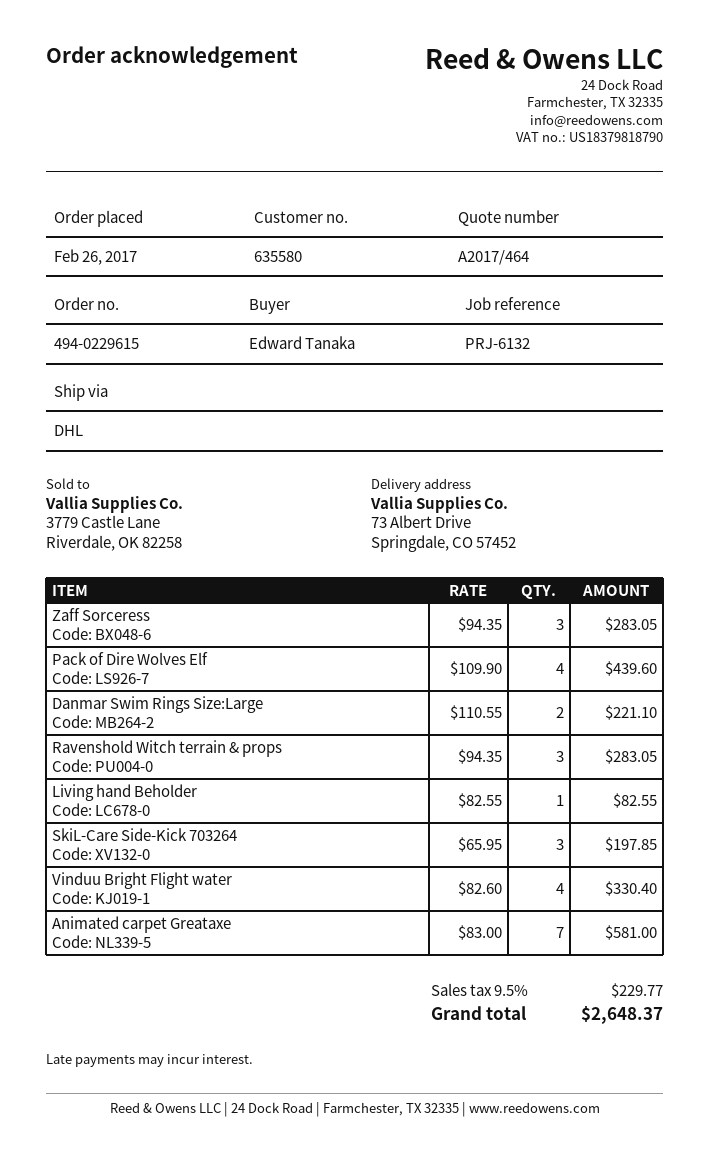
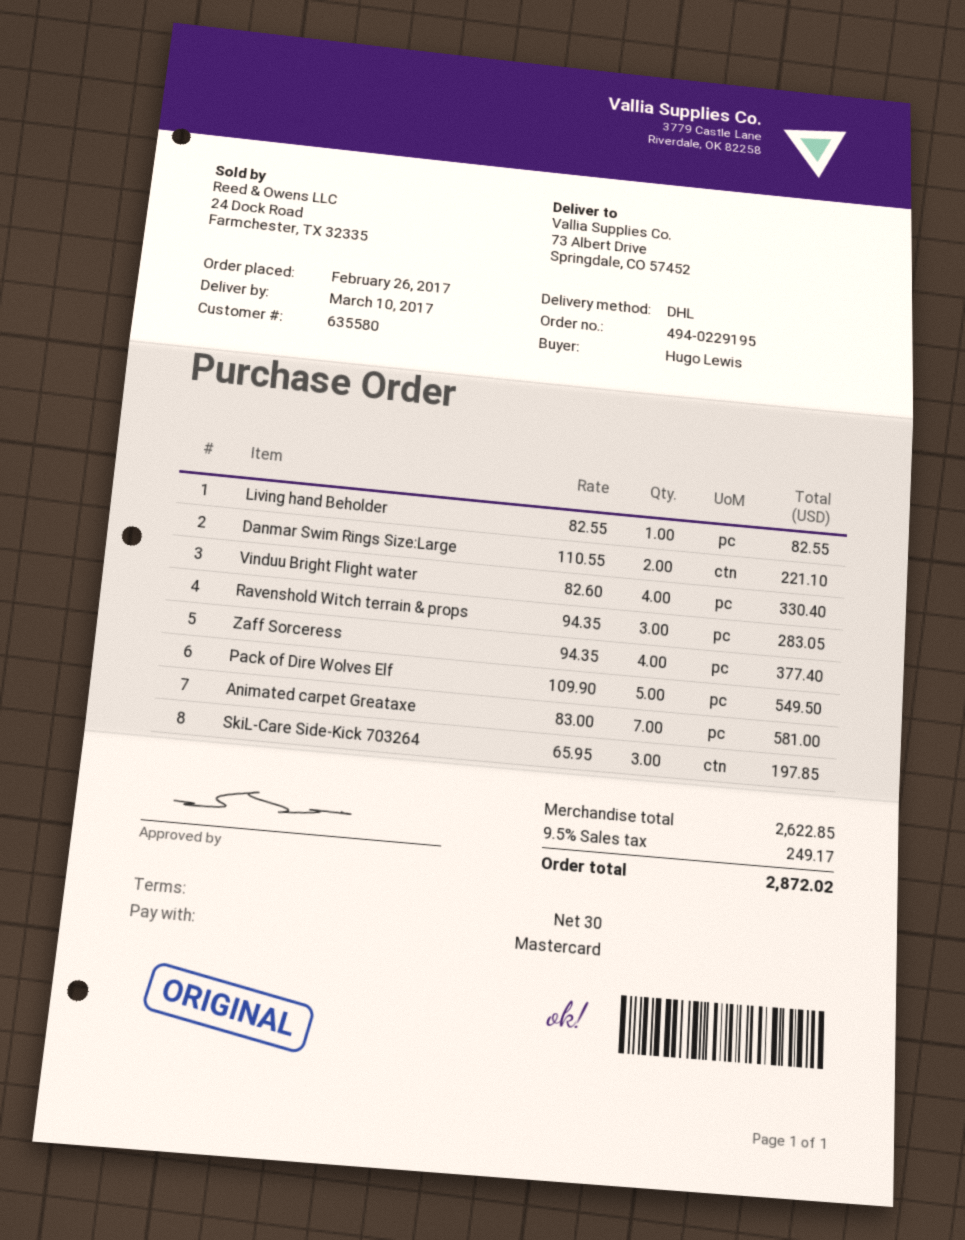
order number: 494-0229615 -> 494-0229195
ordered by: Edward Tanaka -> Hugo Lewis
Zaff Sorceress: 3 x 94.35 = 283.05 -> 4 x 94.35 = 377.40
Pack of Dire Wolves Elf: 4 x 109.90 = 439.60 -> 5 x 109.90 = 549.50
tax: 9.5% = 229.77 -> 9.5% = 249.17
total: 2648.37 -> 2872.02

